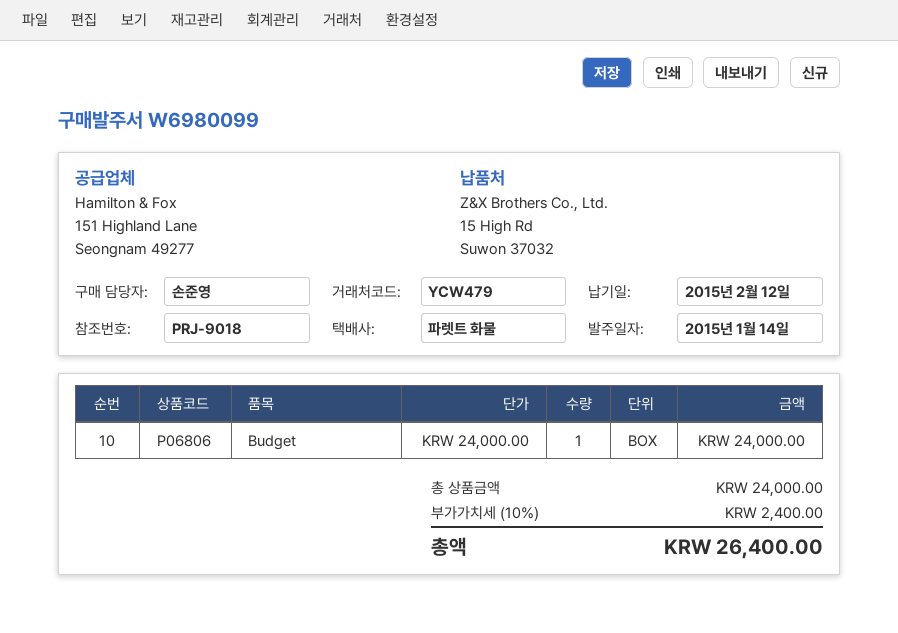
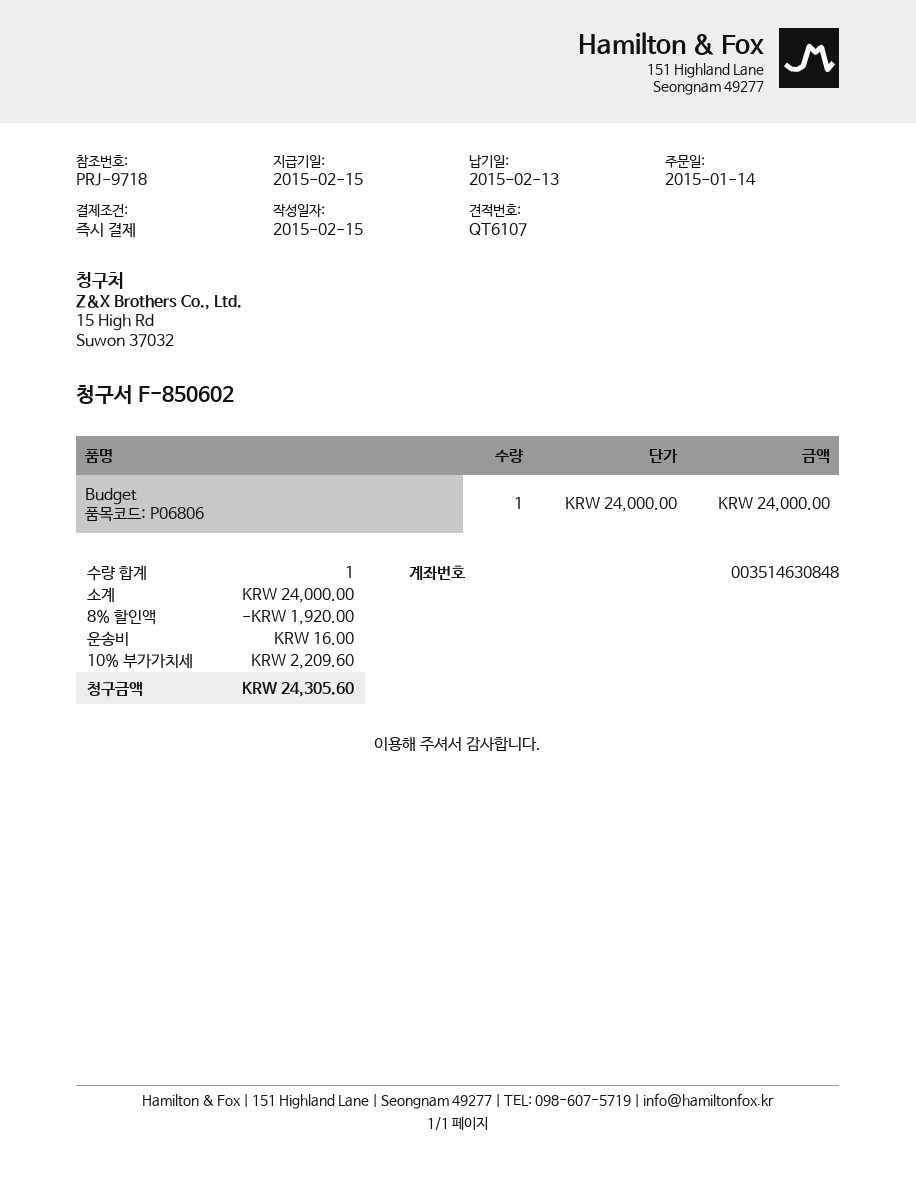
delivery date: 2015-02-12 -> 2015-02-13
reference: PRJ-9018 -> PRJ-9718
discount: none -> 8% = 1920.00
shipping: none -> 16.00
tax: 10% = 2400.00 -> 10% = 2209.60
total: 26400.00 -> 24305.60

